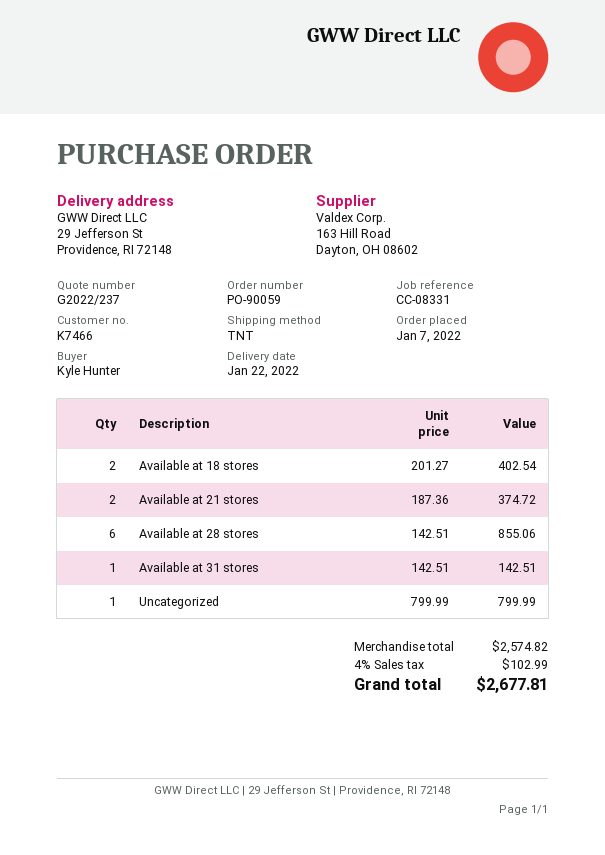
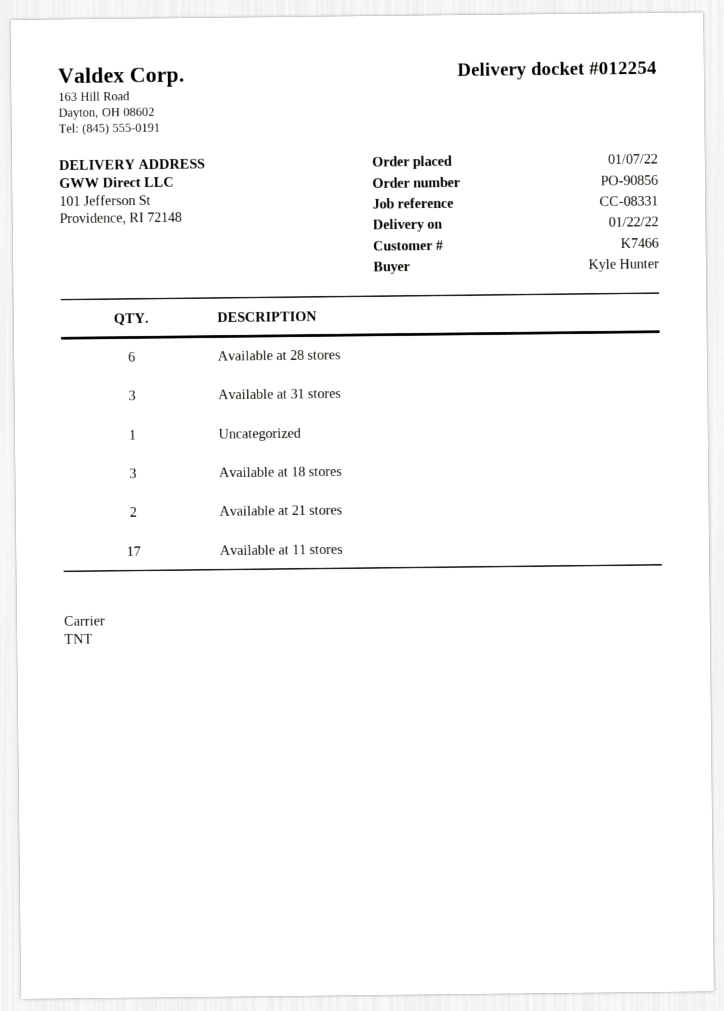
order number: PO-90059 -> PO-90856
ship to: 29 Jefferson St, Providence, RI 72148 -> 101 Jefferson St, Providence, RI 72148
Available at 18 stores: 2 -> 3
Available at 31 stores: 1 -> 3
Available at 11 stores: none -> 17

